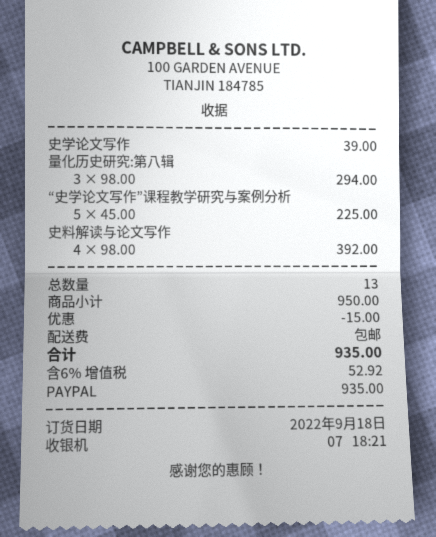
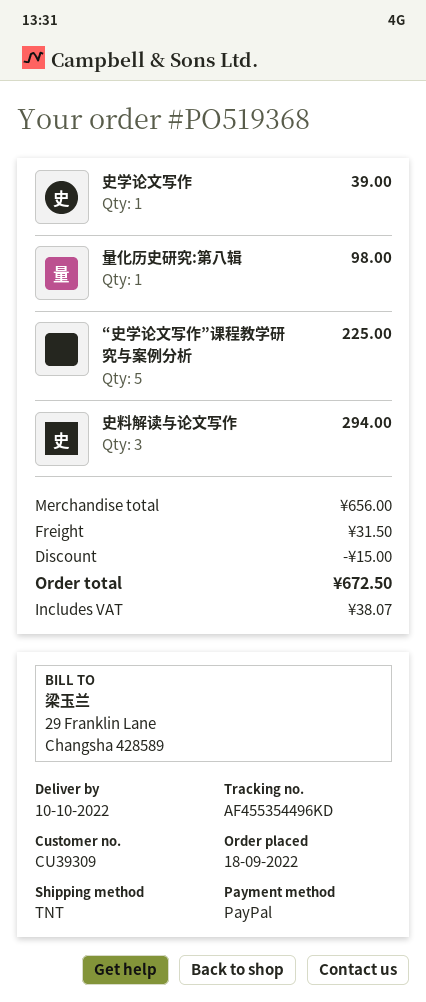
量化历史研究:第八辑: 3 for 294.00 -> 1 for 98.00
史料解读与论文写作: 4 for 392.00 -> 3 for 294.00
subtotal: 950.00 -> 656.00
shipping: 0.00 -> 31.50
tax: 52.92 -> 38.07
total: 935.00 -> 672.50

